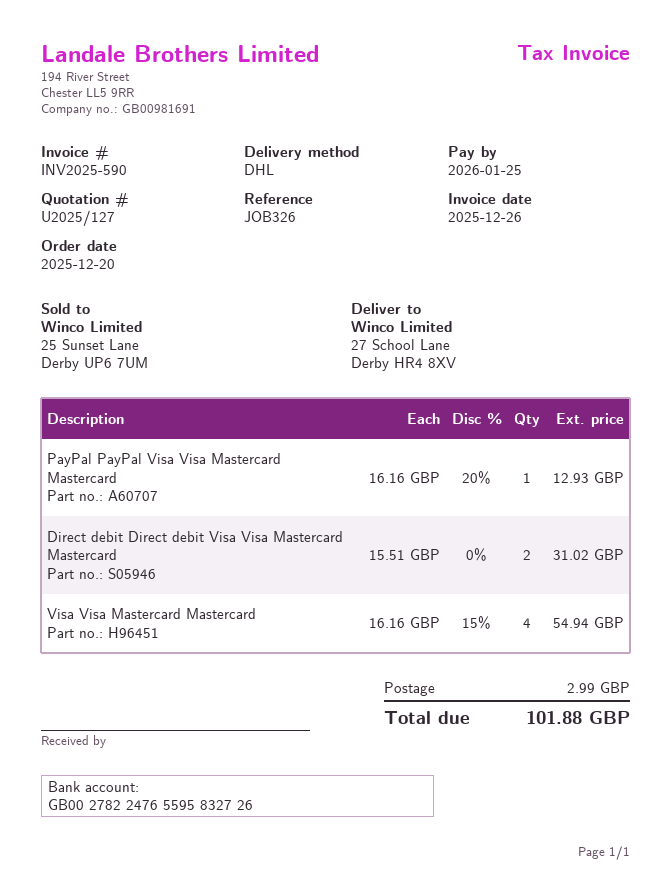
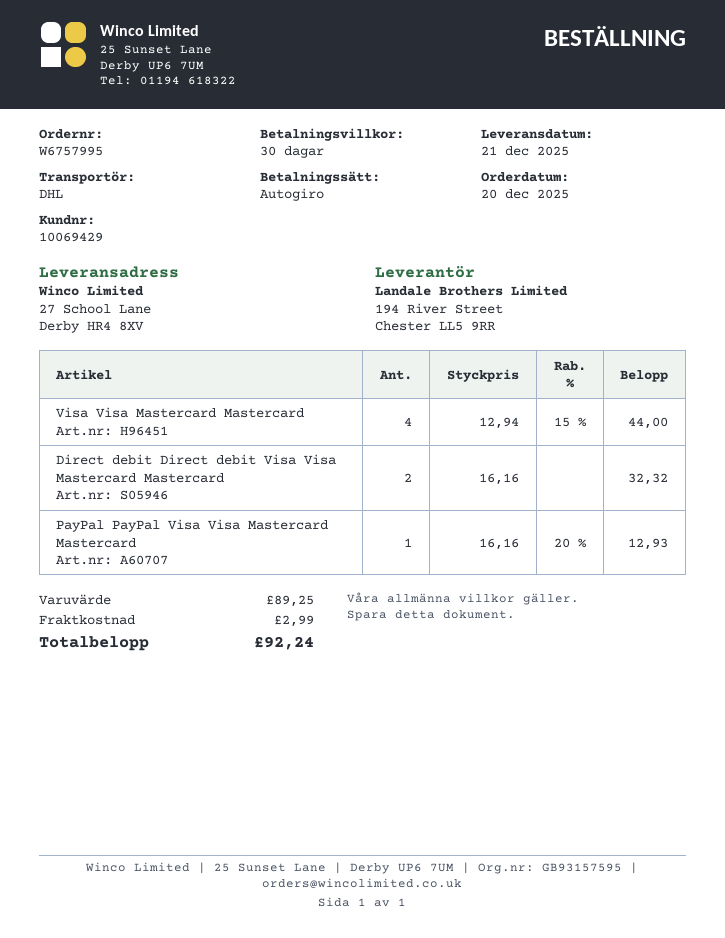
Direct debit Direct debit Visa Visa Mastercard Mastercard: 2 x 15.51 = 31.02 -> 2 x 16.16 = 32.32
Visa Visa Mastercard Mastercard: 4 x 16.16 - 15% = 54.94 -> 4 x 12.94 - 15% = 44.00
total: 101.88 -> 92.24

